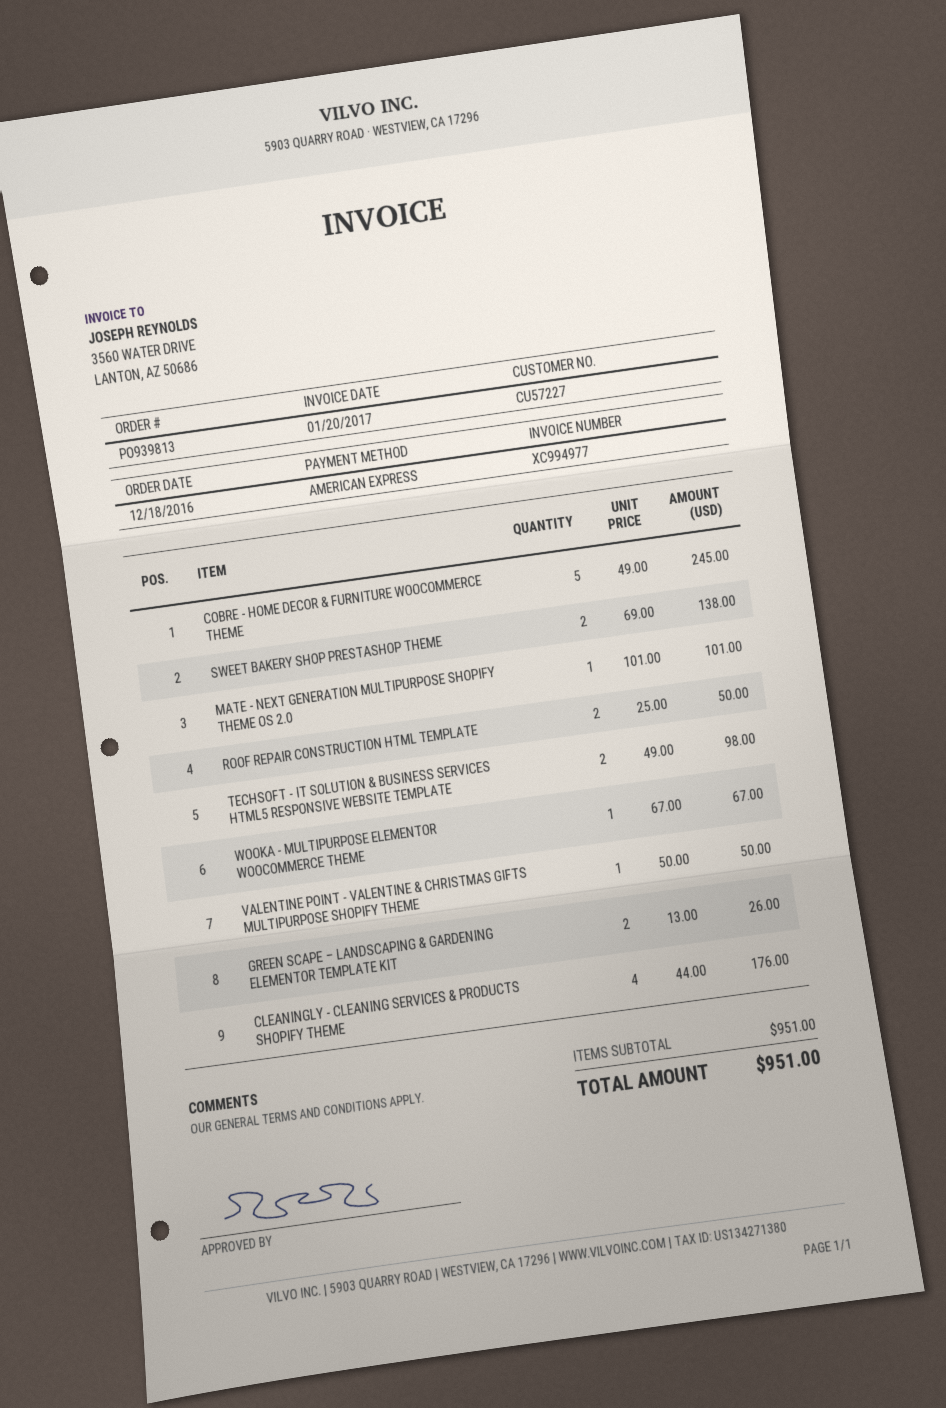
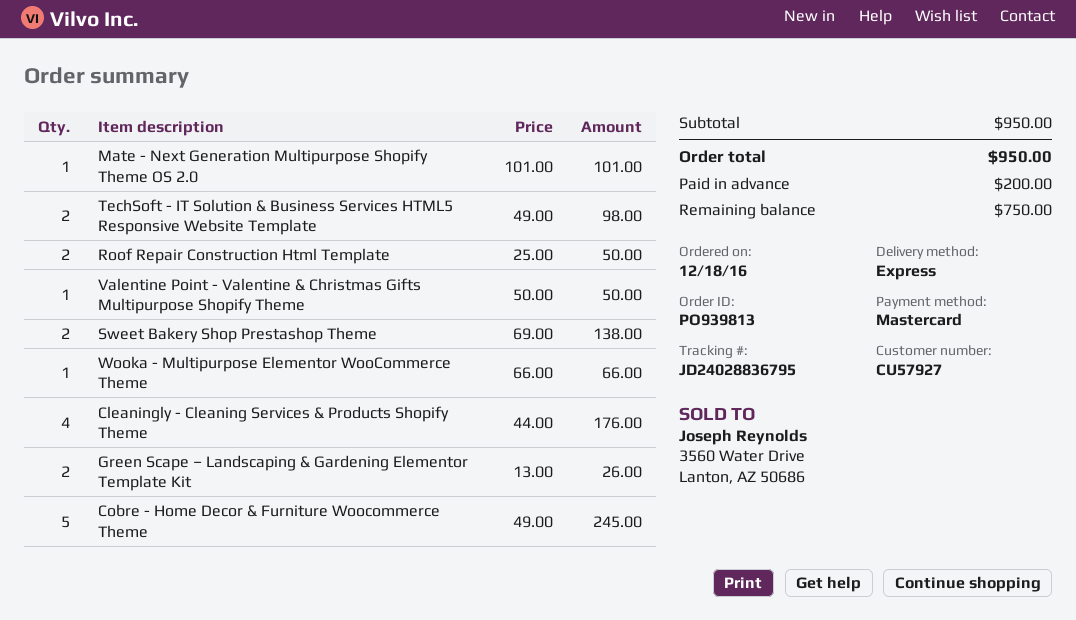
customer number: CU57227 -> CU57927
payment method: American Express -> Mastercard
WOOKA - MULTIPURPOSE ELEMENTOR WOOCOMMERCE THEME: 1 x 67.00 = 67.00 -> 1 x 66.00 = 66.00
subtotal: 951.00 -> 950.00
total: 951.00 -> 950.00

